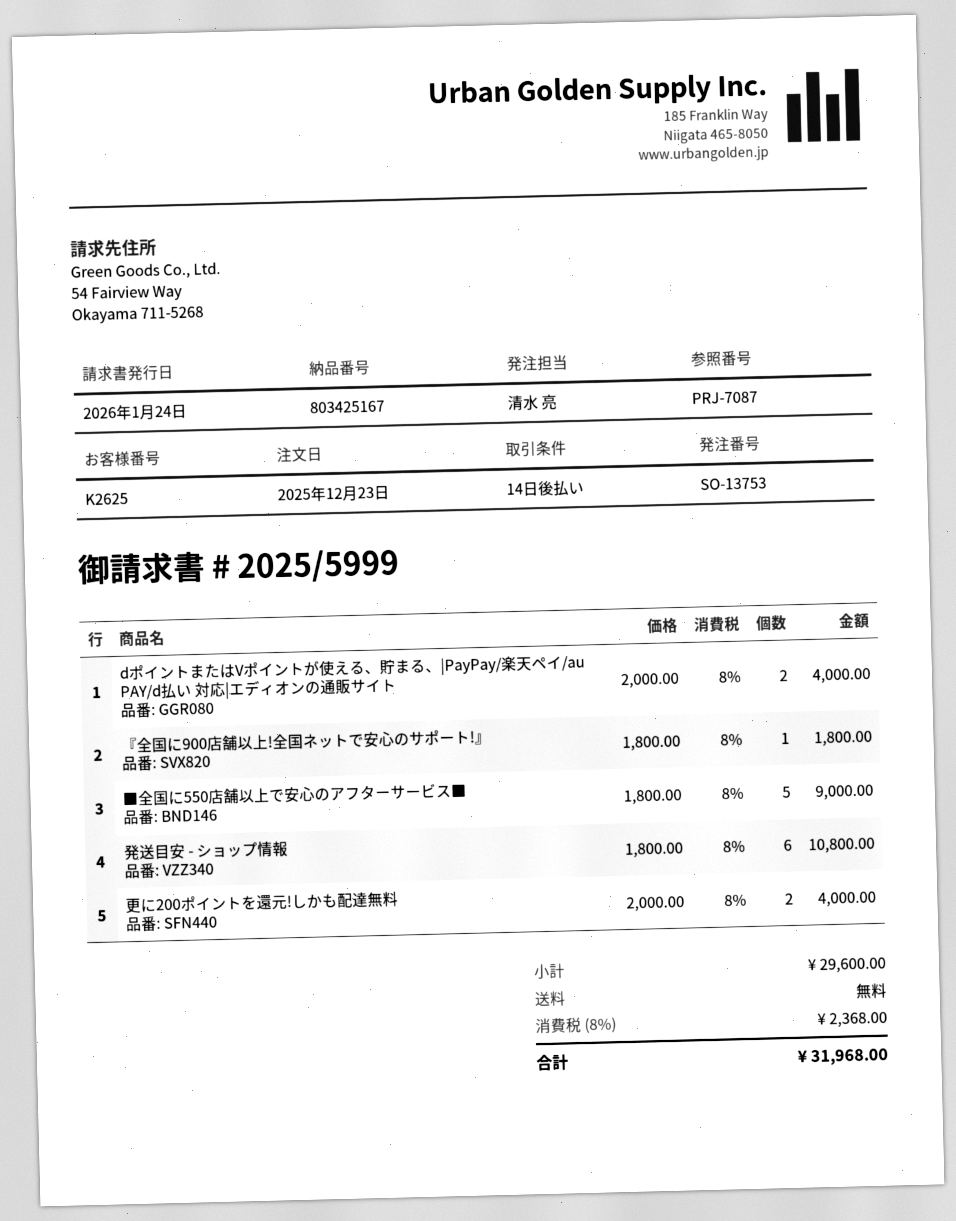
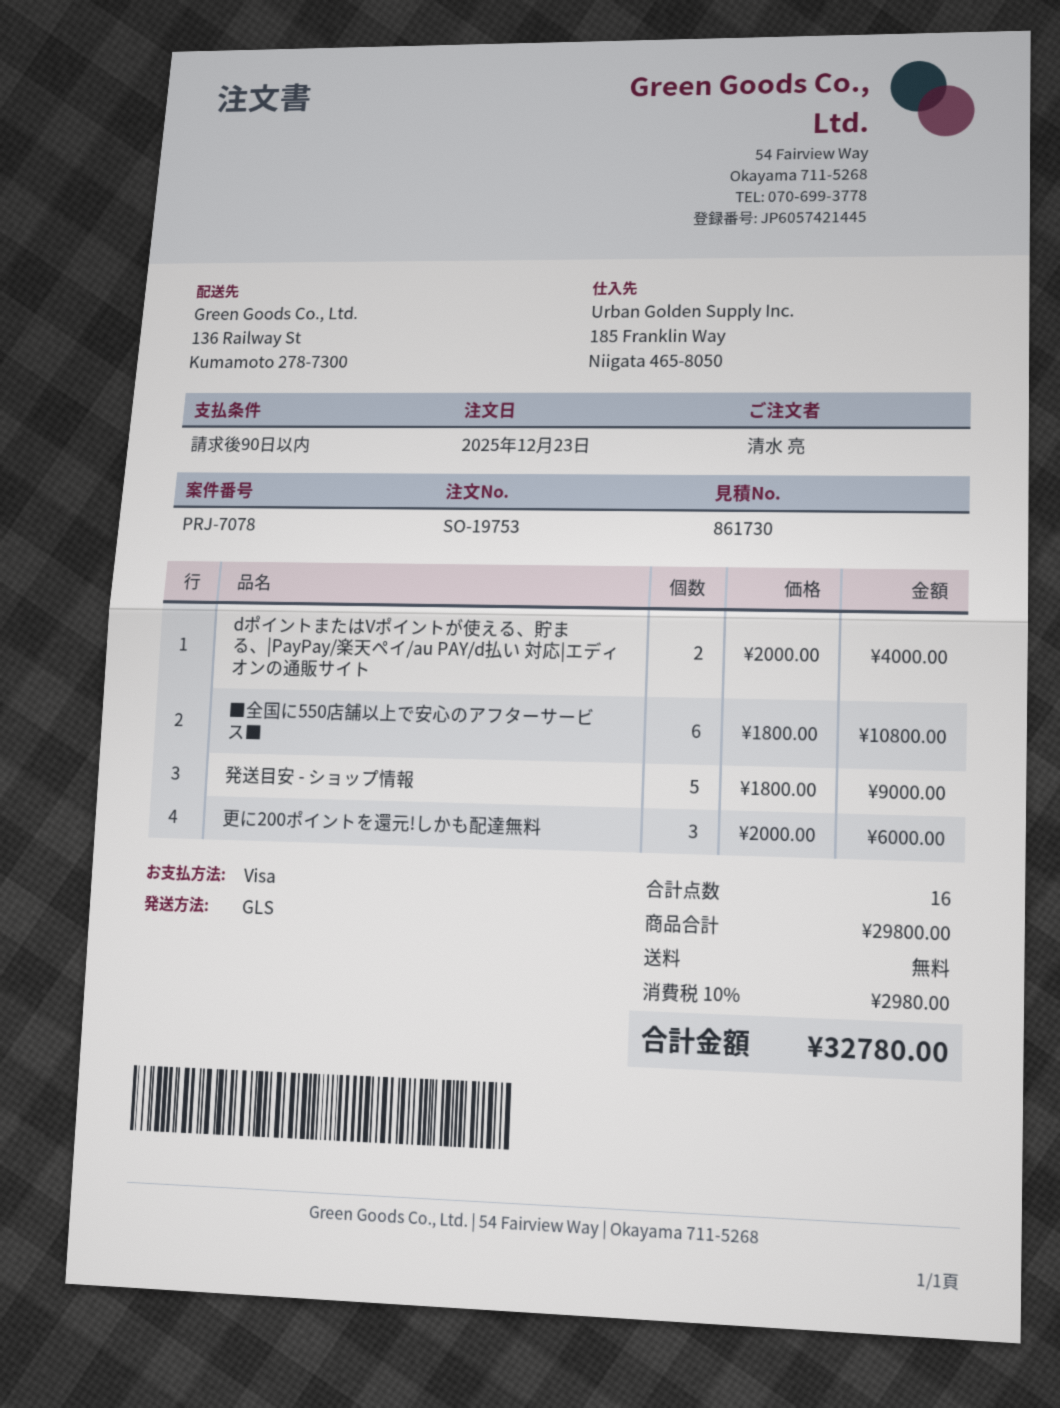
order number: SO-13753 -> SO-19753
payment terms: 14 days -> 90 days
reference: PRJ-7087 -> PRJ-7078
『全国に900店舗以上!全国ネットで安心のサポート!』: 1 x 1800.00 = 1800.00 -> none
■全国に550店舗以上で安心のアフターサービス■: 5 x 1800.00 = 9000.00 -> 6 x 1800.00 = 10800.00
発送目安 - ショップ情報: 6 x 1800.00 = 10800.00 -> 5 x 1800.00 = 9000.00
更に200ポイントを還元!しかも配達無料: 2 x 2000.00 = 4000.00 -> 3 x 2000.00 = 6000.00
subtotal: 29600.00 -> 29800.00
tax: 8% = 2368.00 -> 10% = 2980.00
total: 31968.00 -> 32780.00

